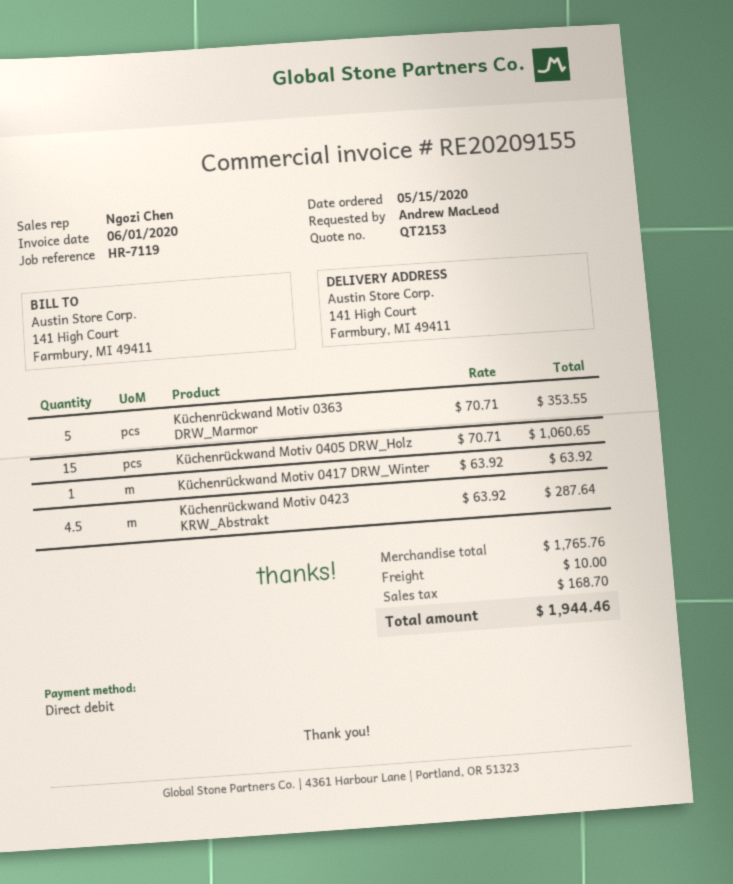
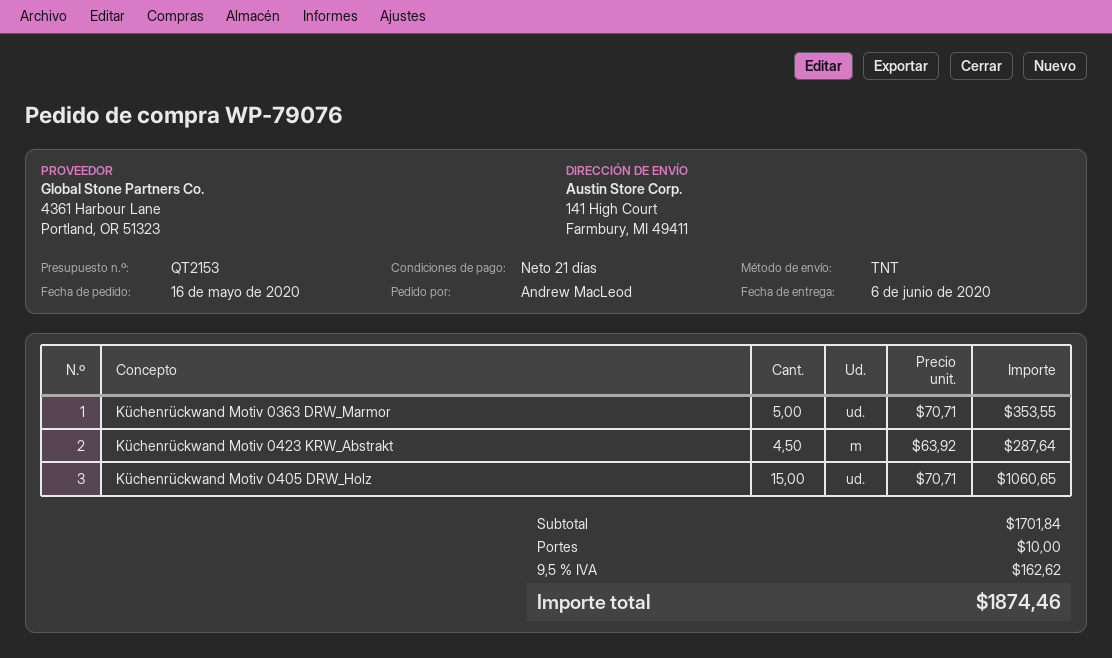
order date: 2020-05-15 -> 2020-05-16
Küchenrückwand Motiv 0417 DRW_Winter: 1 x 63.92 = 63.92 -> none
subtotal: 1765.76 -> 1701.84
tax: 168.70 -> 162.62
total: 1944.46 -> 1874.46

